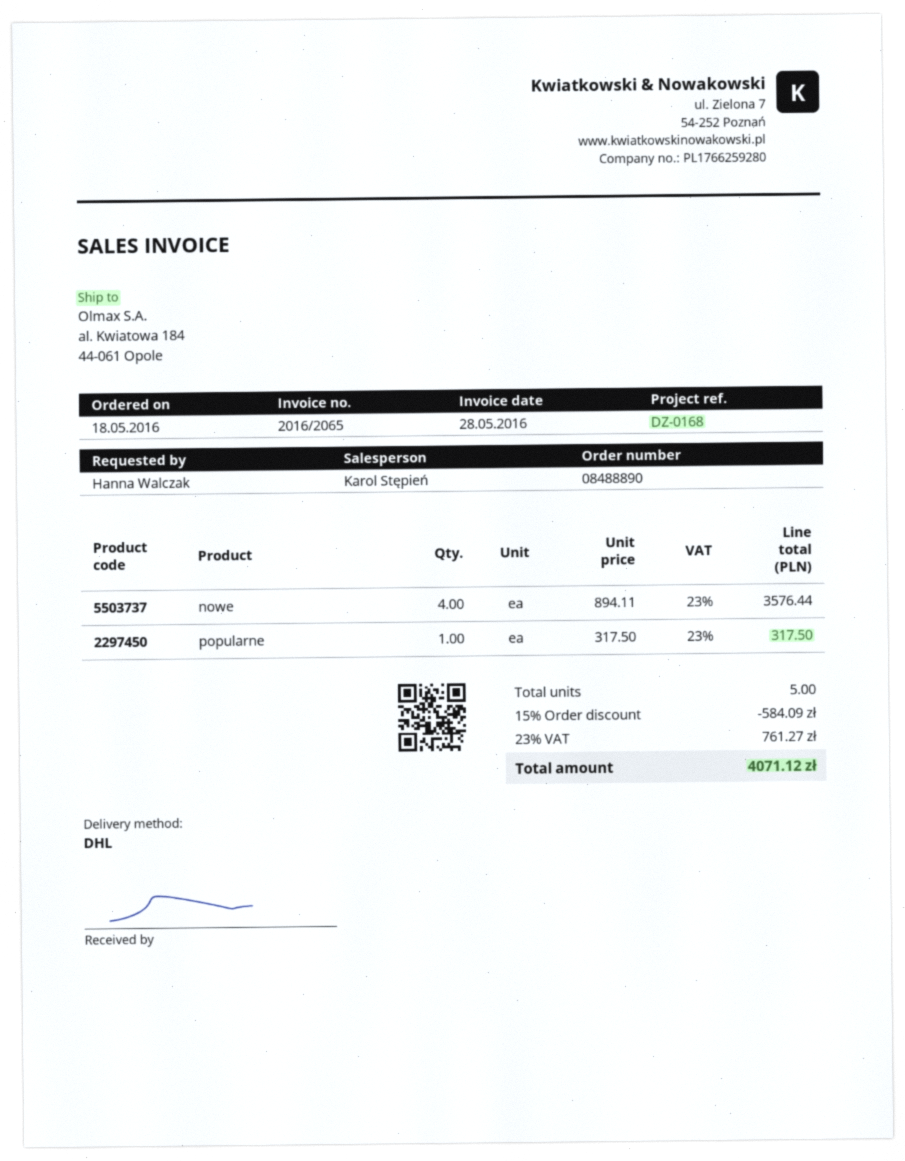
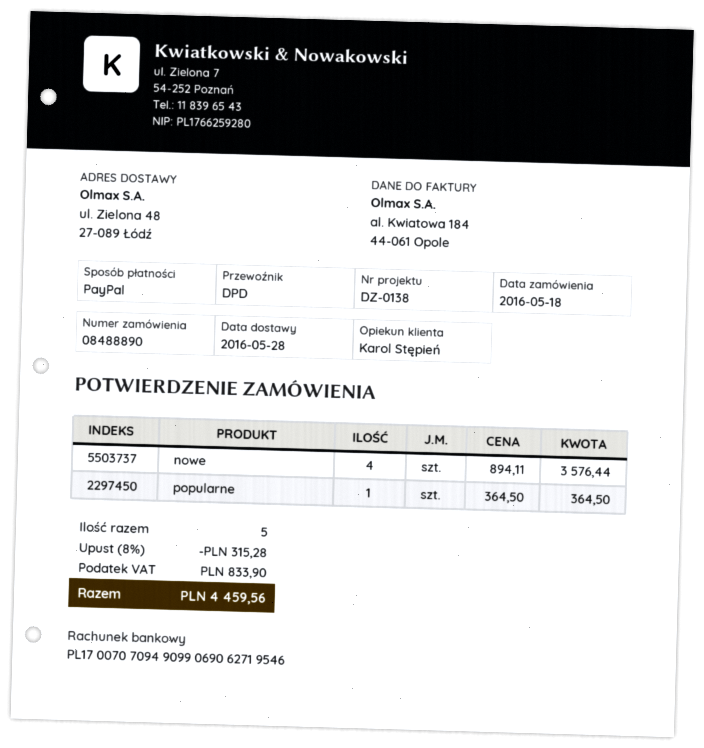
reference: DZ-0168 -> DZ-0138
shipping method: DHL -> DPD
ship to: al. Kwiatowa 184, 44-061 Opole -> ul. Zielona 48, 27-089 Łódź
popularne: 1 x 317.50 = 317.50 -> 1 x 364.50 = 364.50
discount: 15% = 584.09 -> 8% = 315.28
tax: 761.27 -> 833.90
total: 4071.12 -> 4459.56

